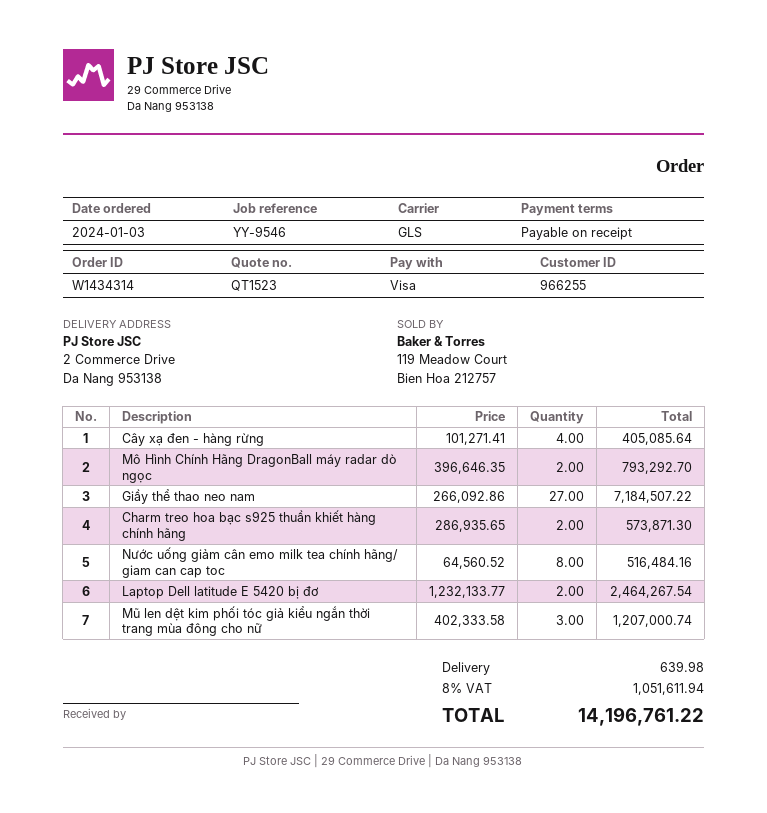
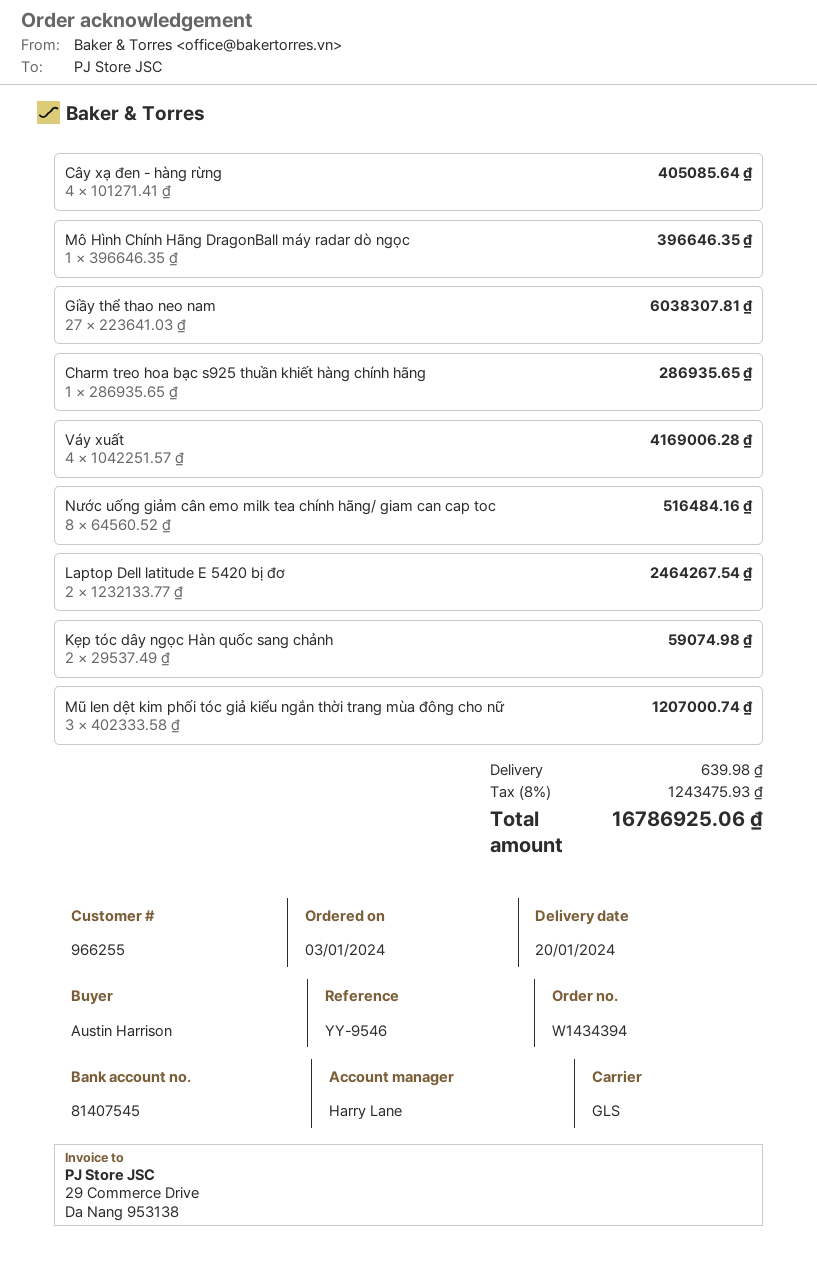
order number: W1434314 -> W1434394
Mô Hình Chính Hãng DragonBall máy radar dò ngọc: 2 x 396646.35 = 793292.70 -> 1 x 396646.35 = 396646.35
Giầy thể thao neo nam: 27 x 266092.86 = 7184507.22 -> 27 x 223641.03 = 6038307.81
Charm treo hoa bạc s925 thuần khiết hàng chính hãng: 2 x 286935.65 = 573871.30 -> 1 x 286935.65 = 286935.65
Váy xuất: none -> 4 x 1042251.57 = 4169006.28
Kẹp tóc dây ngọc Hàn quốc sang chảnh: none -> 2 x 29537.49 = 59074.98
tax: 8% = 1051611.94 -> 8% = 1243475.93
total: 14196761.22 -> 16786925.06

